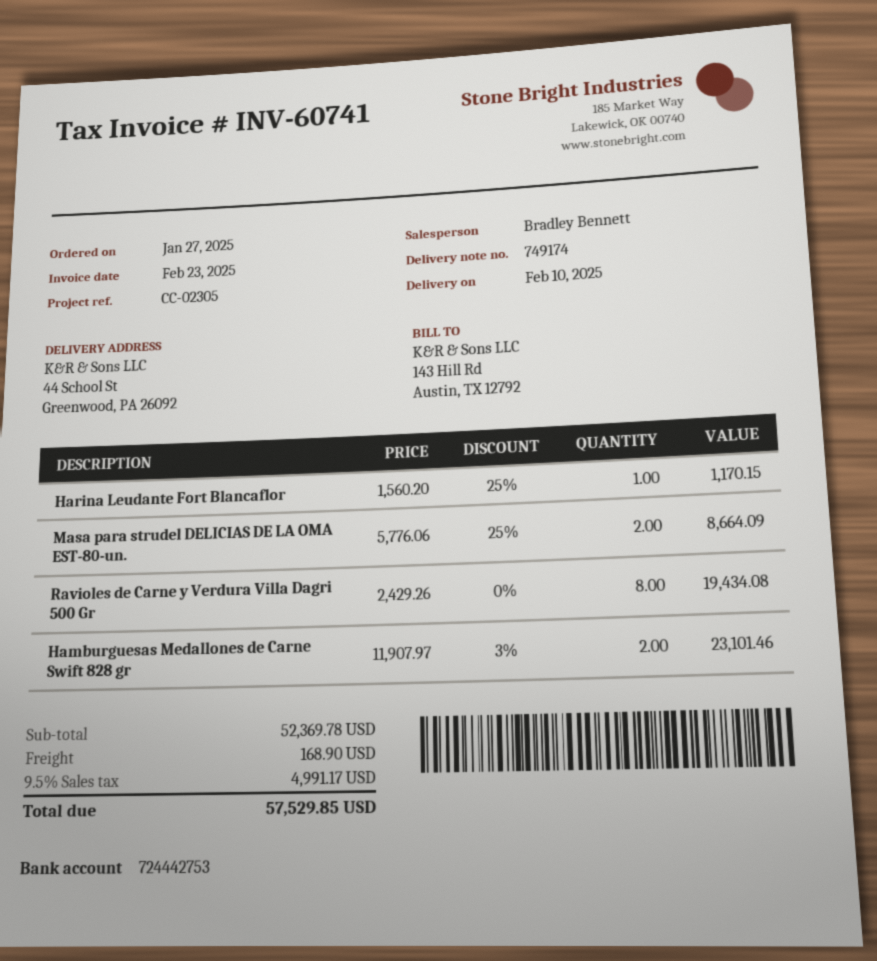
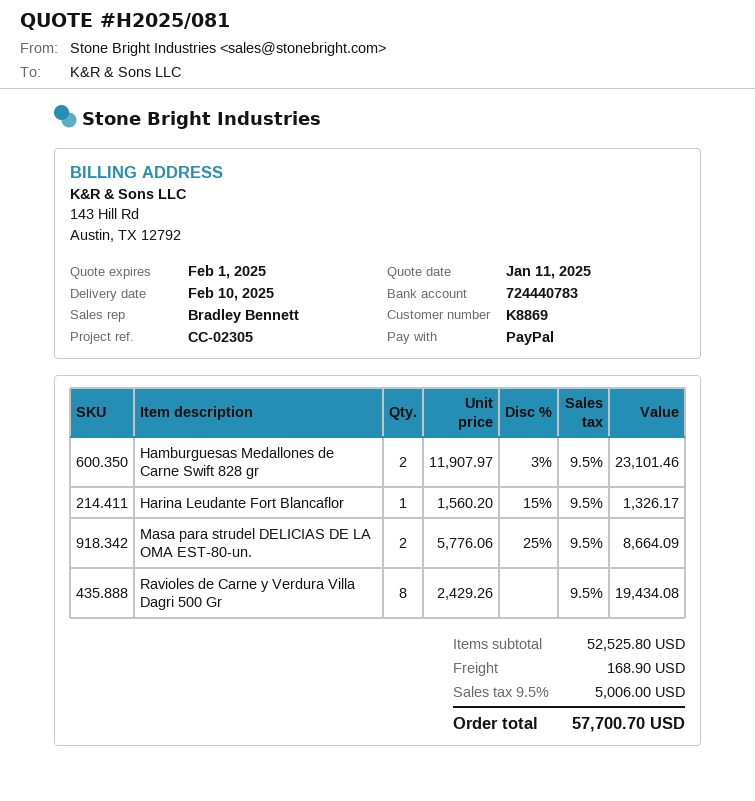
bank account: 724442753 -> 724440783
Harina Leudante Fort Blancaflor: 1 x 1560.20 - 25% = 1170.15 -> 1 x 1560.20 - 15% = 1326.17
subtotal: 52369.78 -> 52525.80
tax: 9.5% = 4991.17 -> 9.5% = 5006.00
total: 57529.85 -> 57700.70

